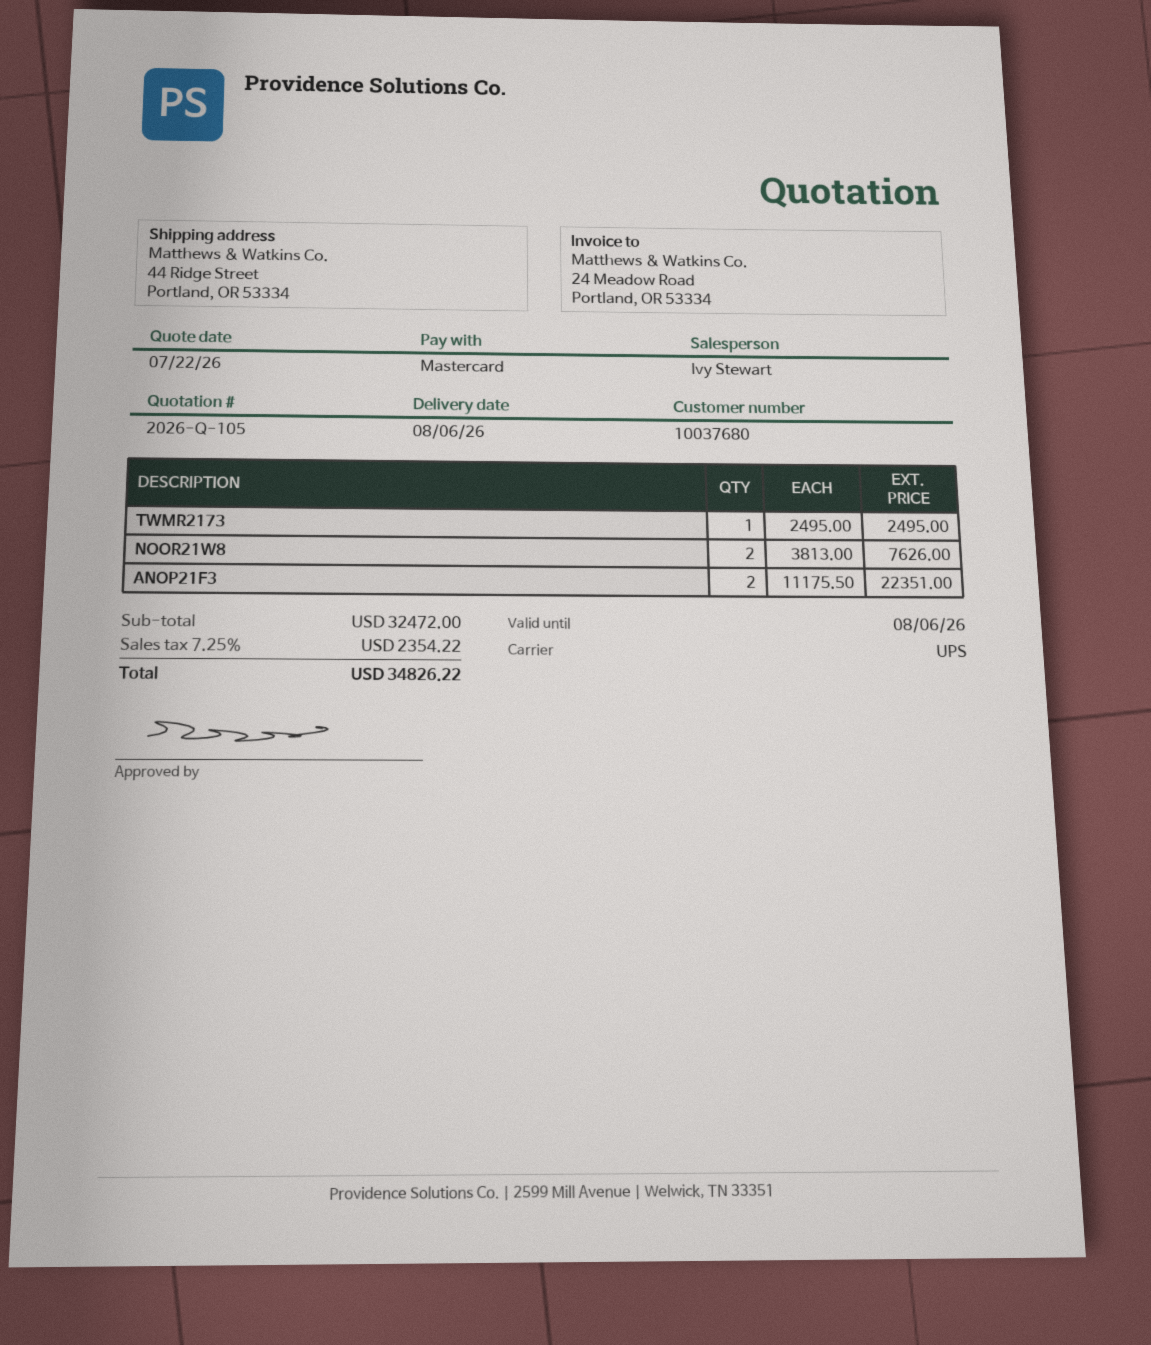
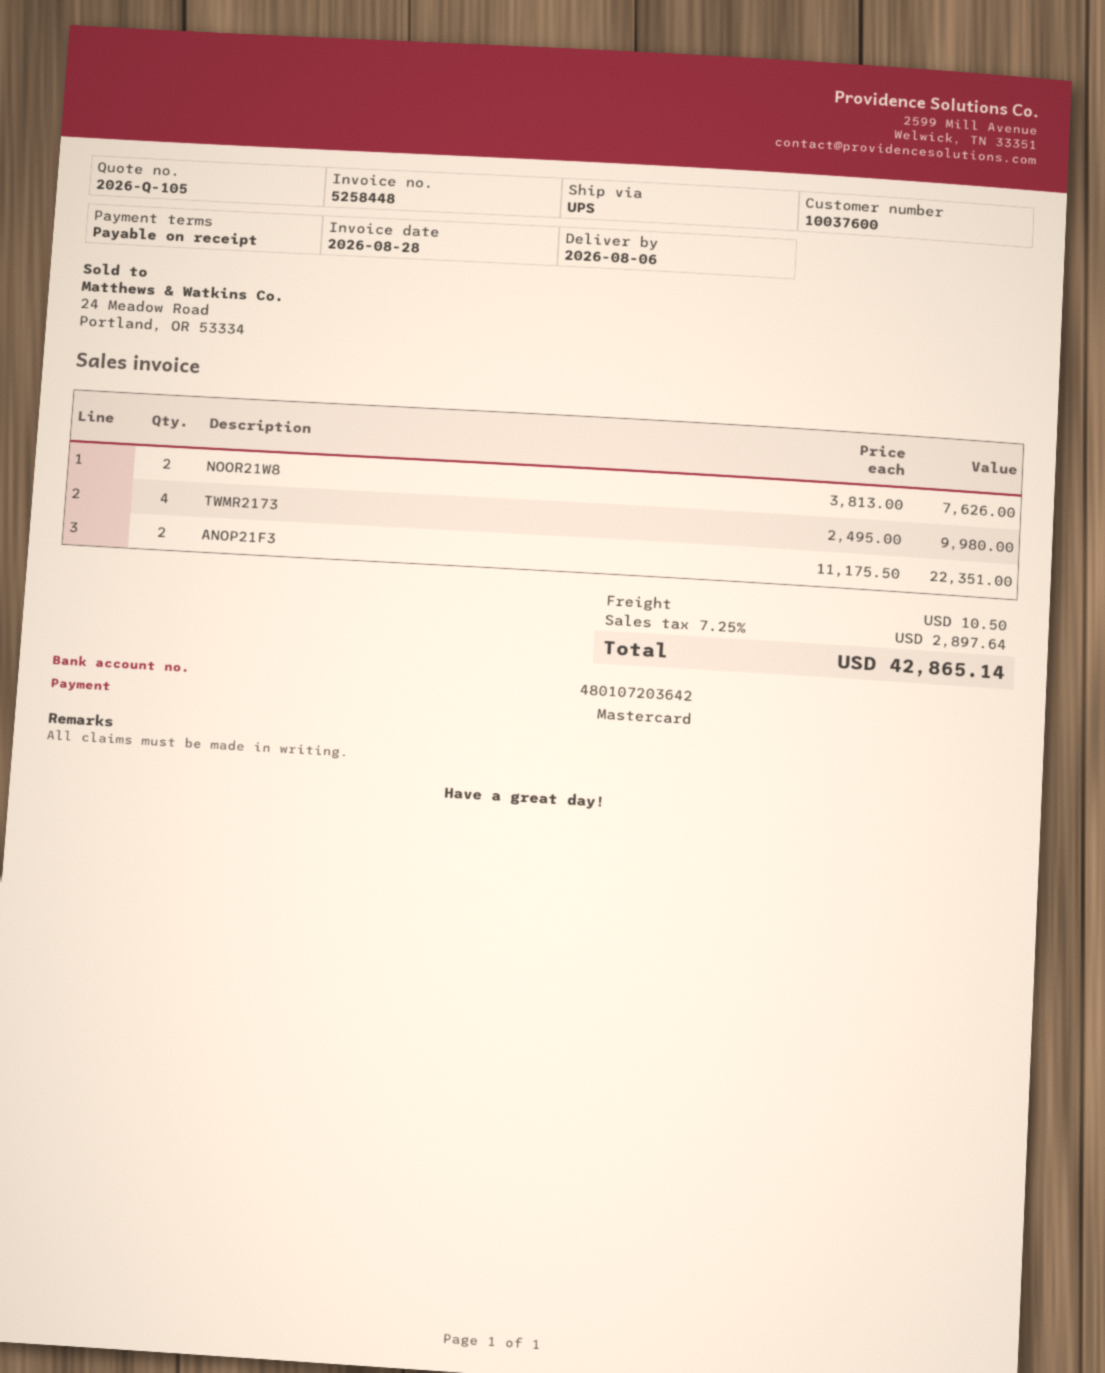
customer number: 10037680 -> 10037600
TWMR2173: 1 x 2495.00 = 2495.00 -> 4 x 2495.00 = 9980.00
shipping: none -> 10.50
tax: 7.25% = 2354.22 -> 7.25% = 2897.64
total: 34826.22 -> 42865.14

